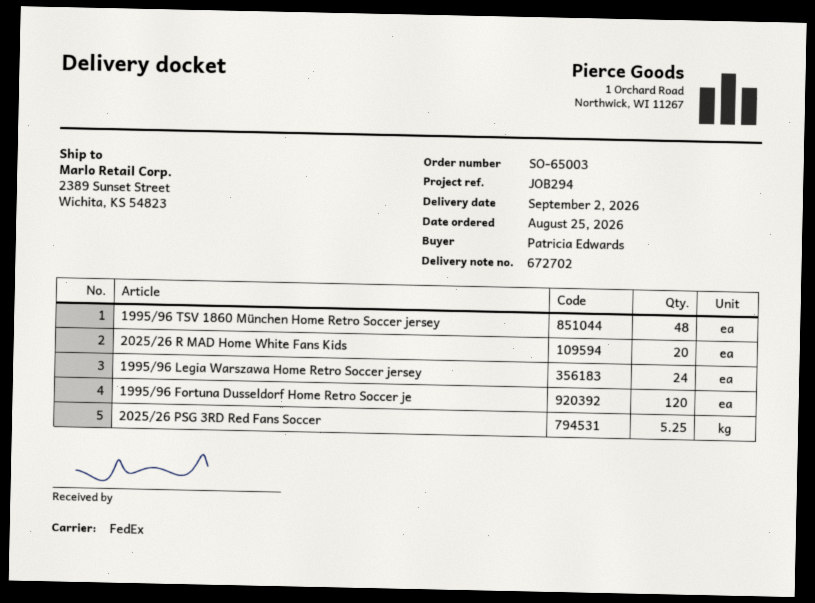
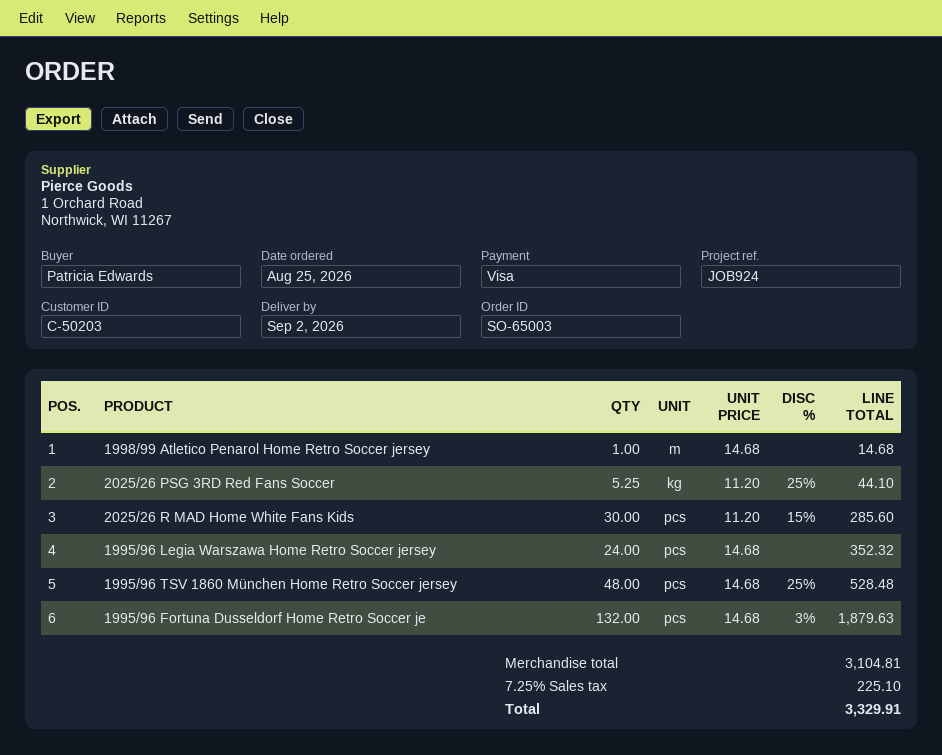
reference: JOB294 -> JOB924
2025/26 R MAD Home White Fans Kids: 20 -> 30
1995/96 Fortuna Dusseldorf Home Retro Soccer je: 120 -> 132
1998/99 Atletico Penarol Home Retro Soccer jersey: none -> 1

